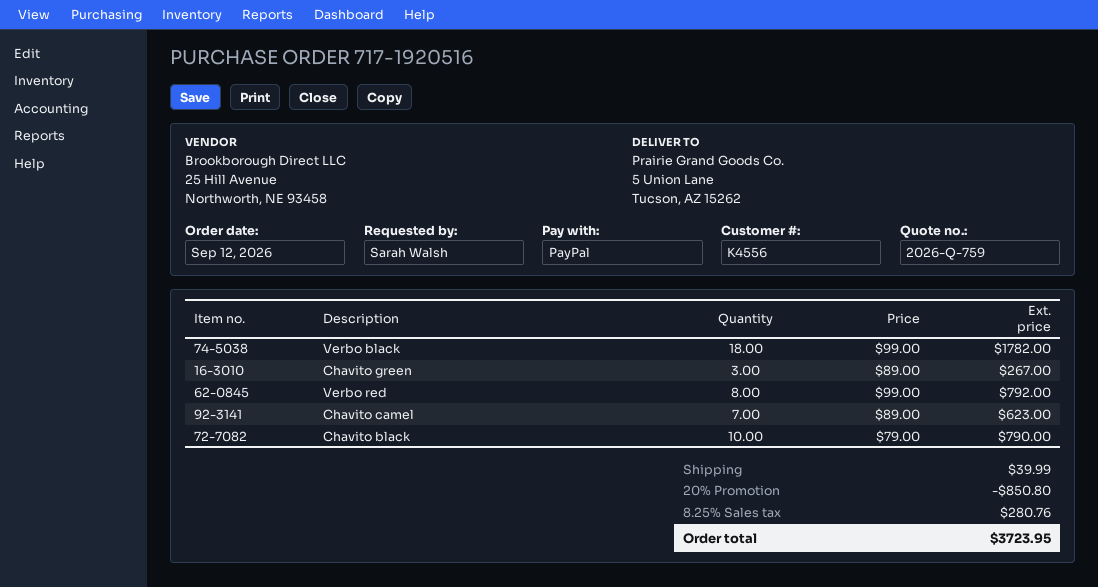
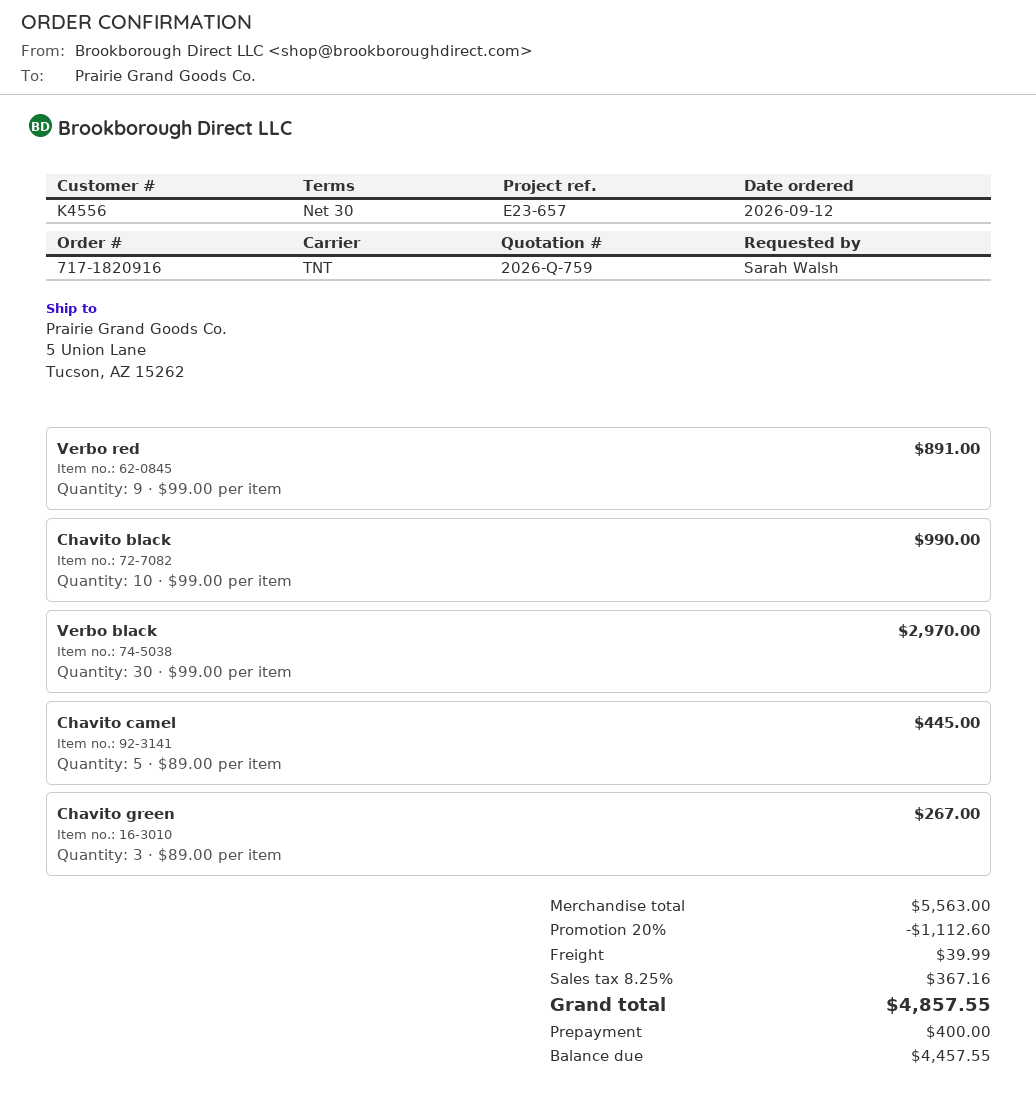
order number: 717-1920516 -> 717-1820916
Verbo black: 18 x 99.00 = 1782.00 -> 30 x 99.00 = 2970.00
Verbo red: 8 x 99.00 = 792.00 -> 9 x 99.00 = 891.00
Chavito camel: 7 x 89.00 = 623.00 -> 5 x 89.00 = 445.00
Chavito black: 10 x 79.00 = 790.00 -> 10 x 99.00 = 990.00
discount: 20% = 850.80 -> 20% = 1112.60
tax: 8.25% = 280.76 -> 8.25% = 367.16
total: 3723.95 -> 4857.55

